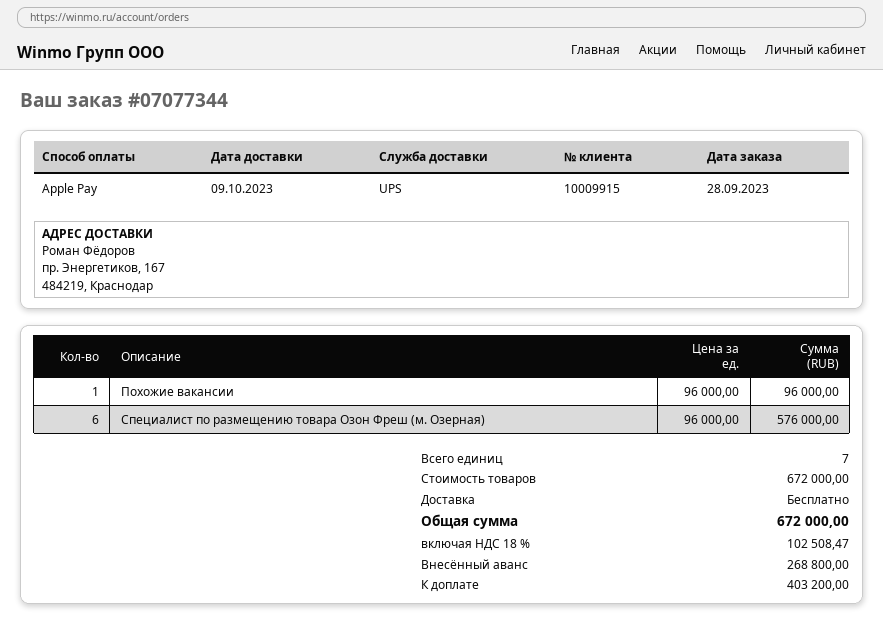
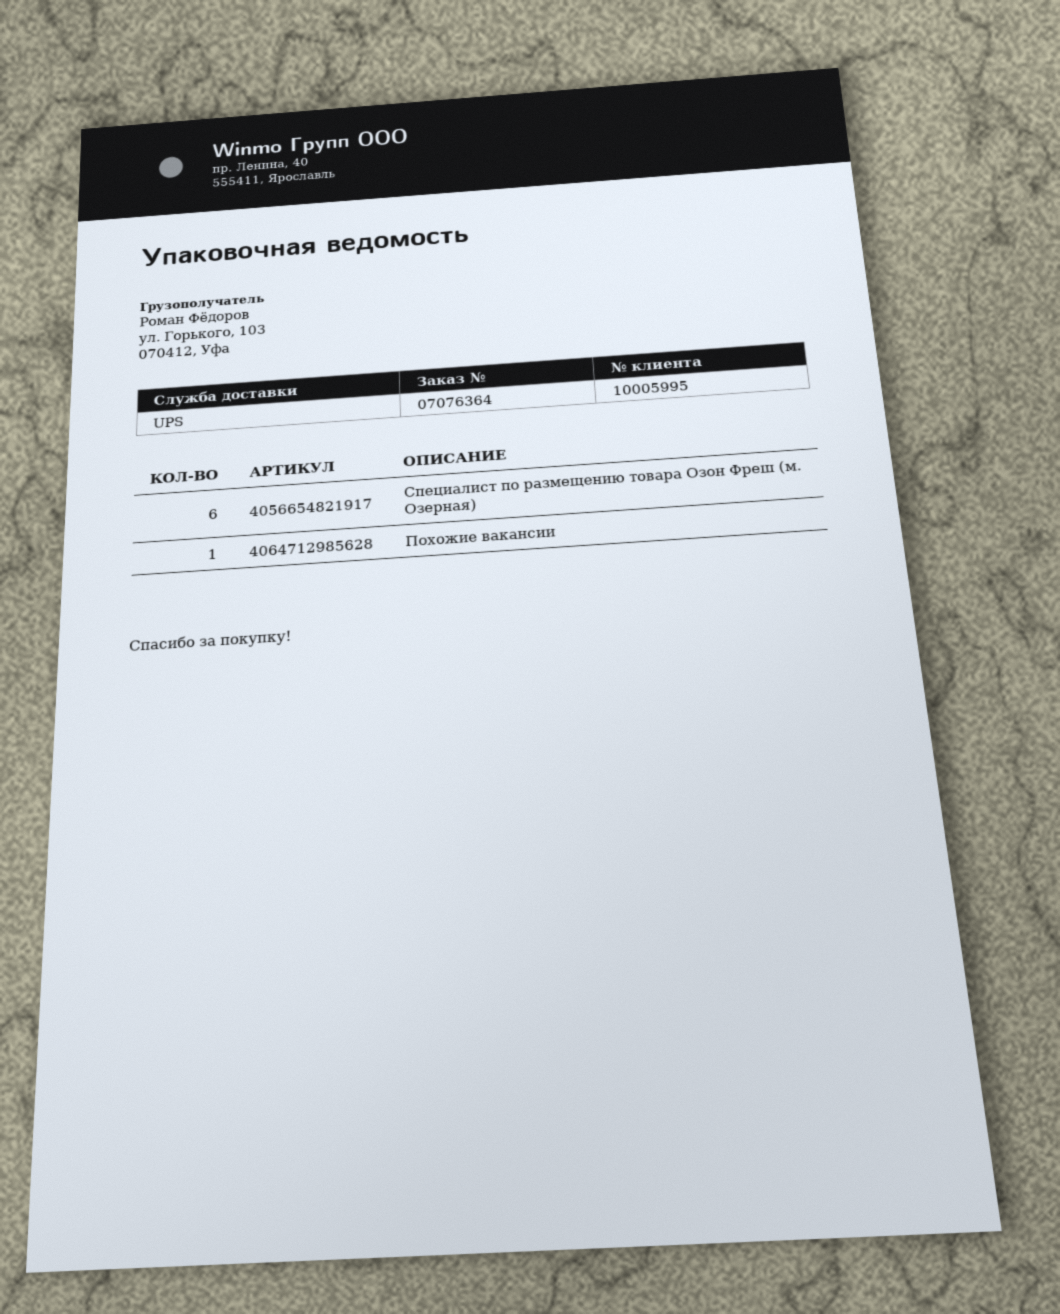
order number: 07077344 -> 07076364
customer number: 10009915 -> 10005995
ship to: пр. Энергетиков, 167, 484219, Краснодар -> ул. Горького, 103, 070412, Уфа

